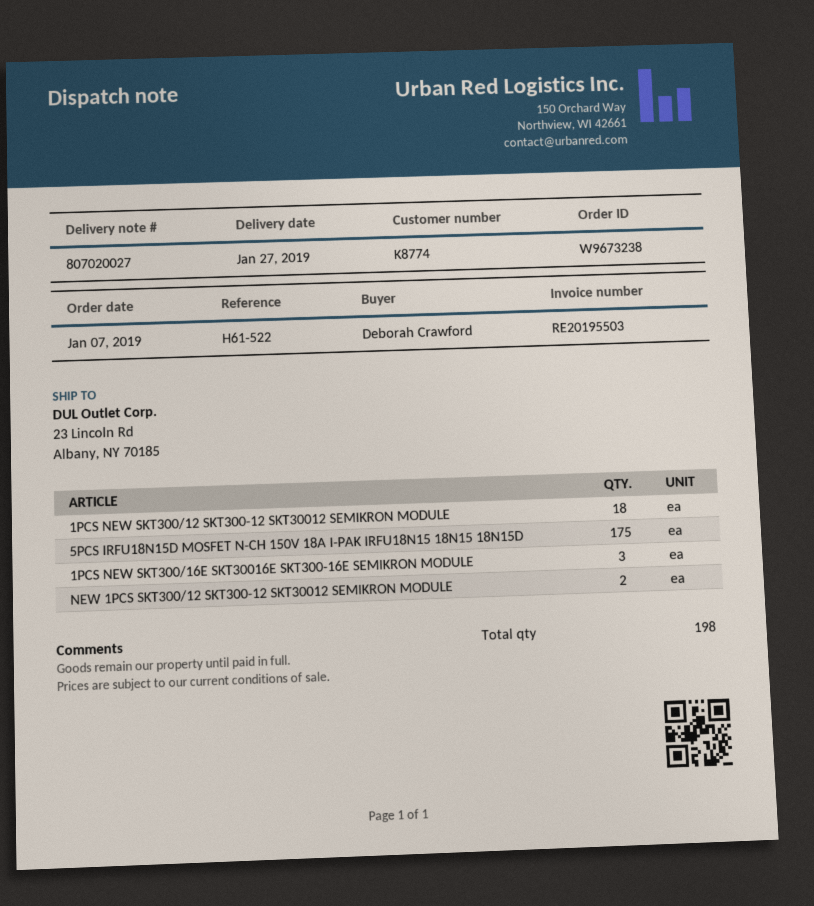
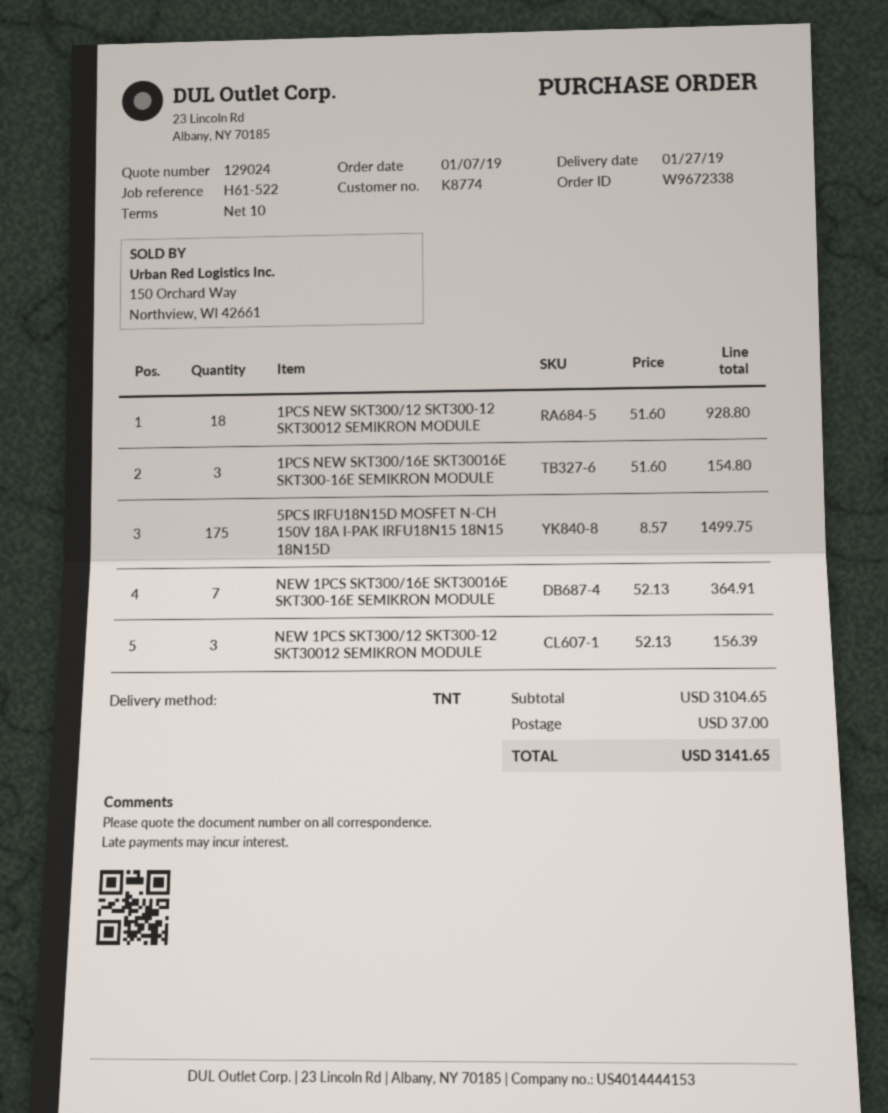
order number: W9673238 -> W9672338
NEW 1PCS SKT300/12 SKT300-12 SKT30012 SEMIKRON MODULE: 2 -> 3
NEW 1PCS SKT300/16E SKT30016E SKT300-16E SEMIKRON MODULE: none -> 7

